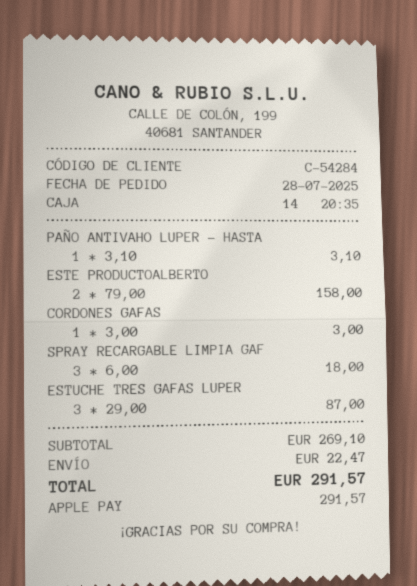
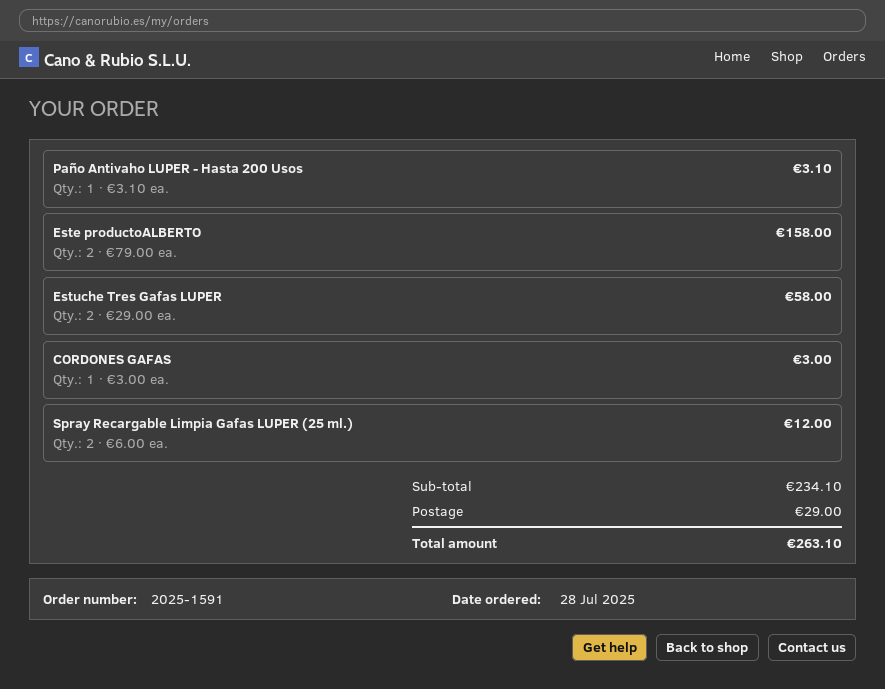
SPRAY RECARGABLE LIMPIA GAF: 3 x 6.00 = 18.00 -> 2 x 6.00 = 12.00
ESTUCHE TRES GAFAS LUPER: 3 x 29.00 = 87.00 -> 2 x 29.00 = 58.00
subtotal: 269.10 -> 234.10
shipping: 22.47 -> 29.00
total: 291.57 -> 263.10

